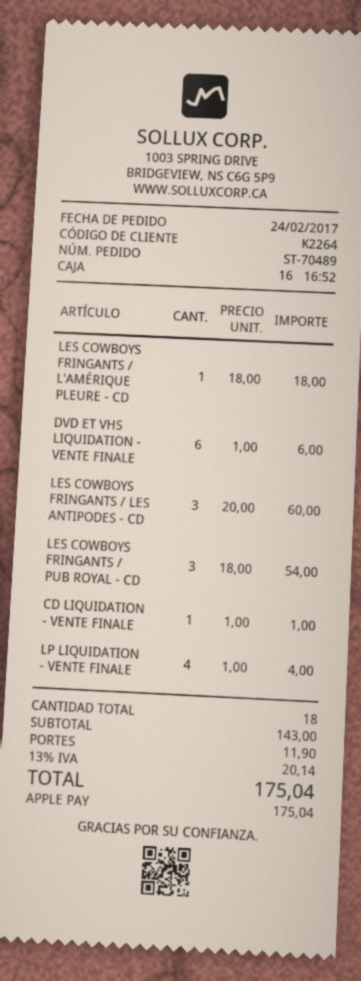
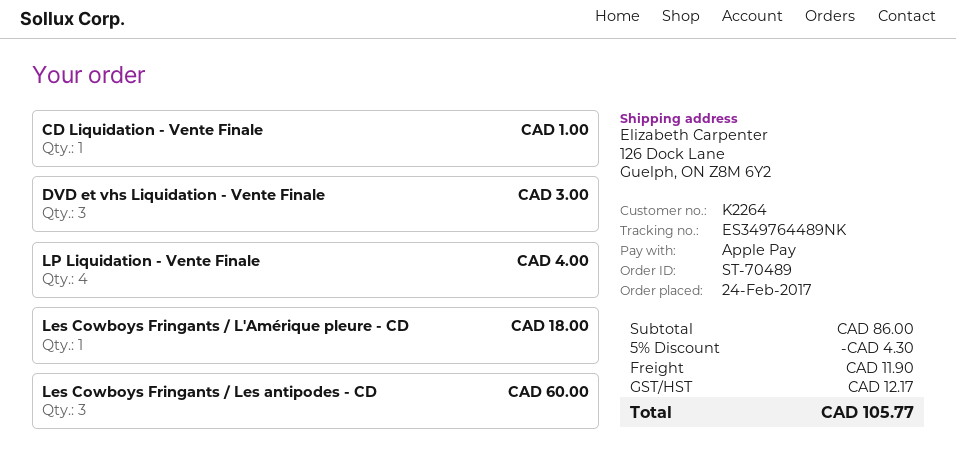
DVD ET VHS LIQUIDATION - VENTE FINALE: 6 for 6.00 -> 3 for 3.00
LES COWBOYS FRINGANTS / PUB ROYAL - CD: 3 for 54.00 -> none
subtotal: 143.00 -> 86.00
discount: none -> 5% = 4.30
tax: 20.14 -> 12.17
total: 175.04 -> 105.77

